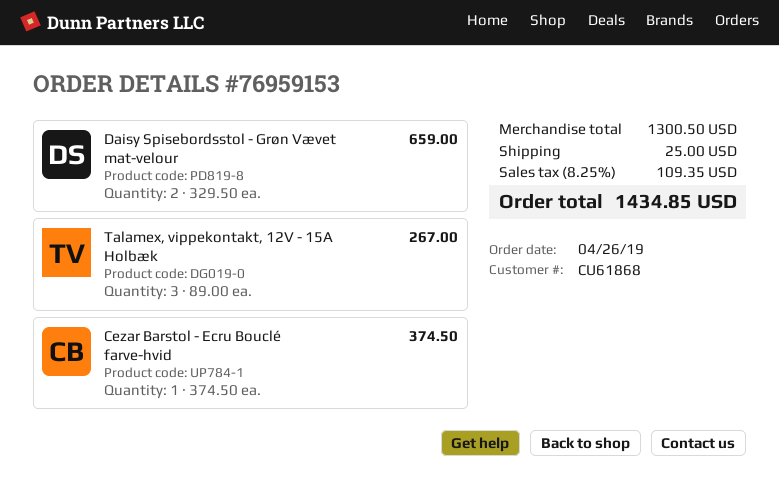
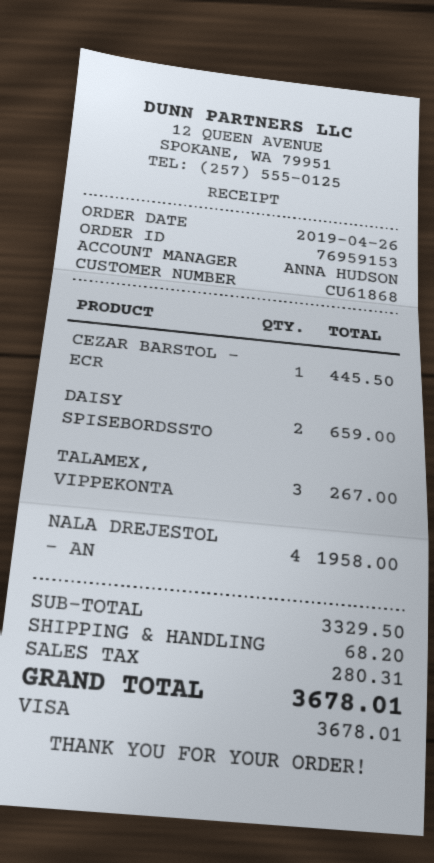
Cezar Barstol - Ecru Bouclé farve-hvid: 1 for 374.50 -> 1 for 445.50
NALA DREJESTOL - AN: none -> 4 for 1958.00
subtotal: 1300.50 -> 3329.50
shipping: 25.00 -> 68.20
tax: 109.35 -> 280.31
total: 1434.85 -> 3678.01

